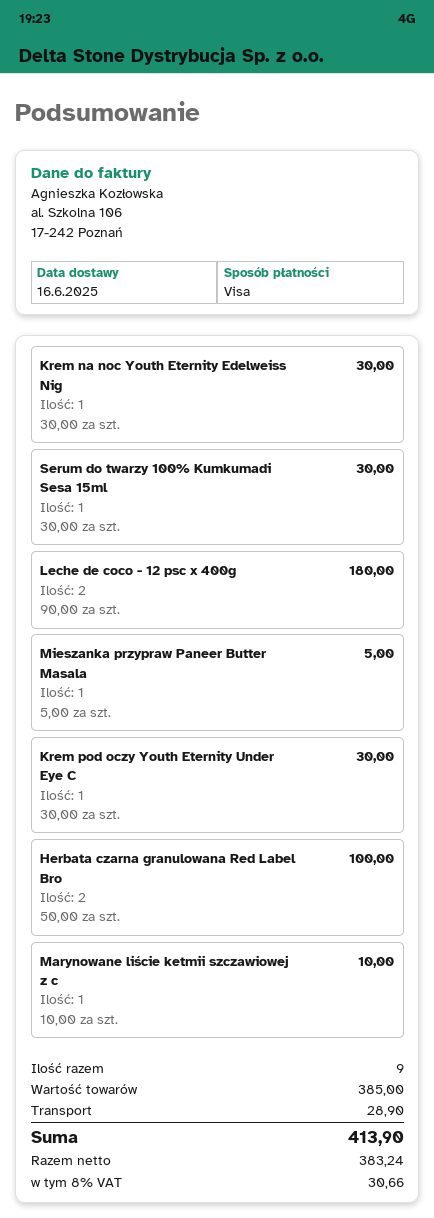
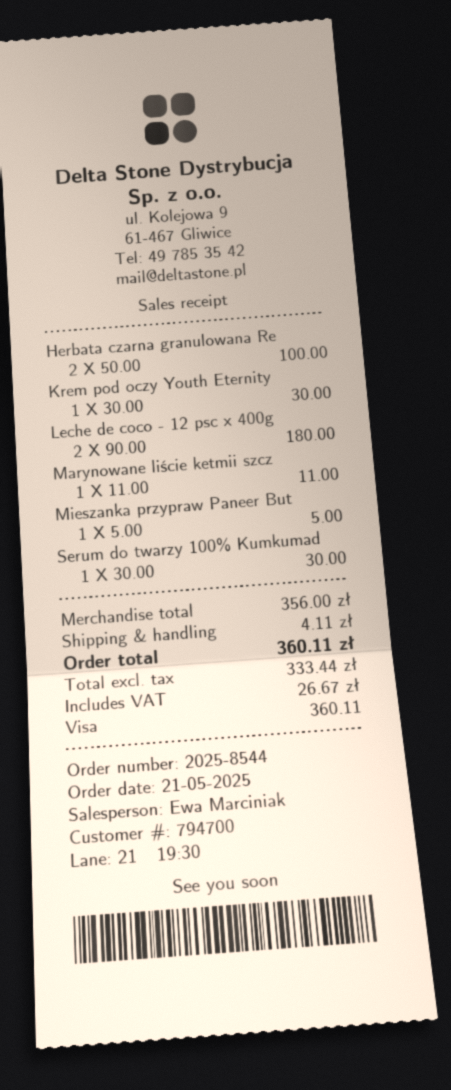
Krem na noc Youth Eternity Edelweiss Nig: 1 x 30.00 = 30.00 -> none
Marynowane liście ketmii szczawiowej z c: 1 x 10.00 = 10.00 -> 1 x 11.00 = 11.00
subtotal: 385.00 -> 356.00
shipping: 28.90 -> 4.11
net: 383.24 -> 333.44
tax: 30.66 -> 26.67
total: 413.90 -> 360.11

